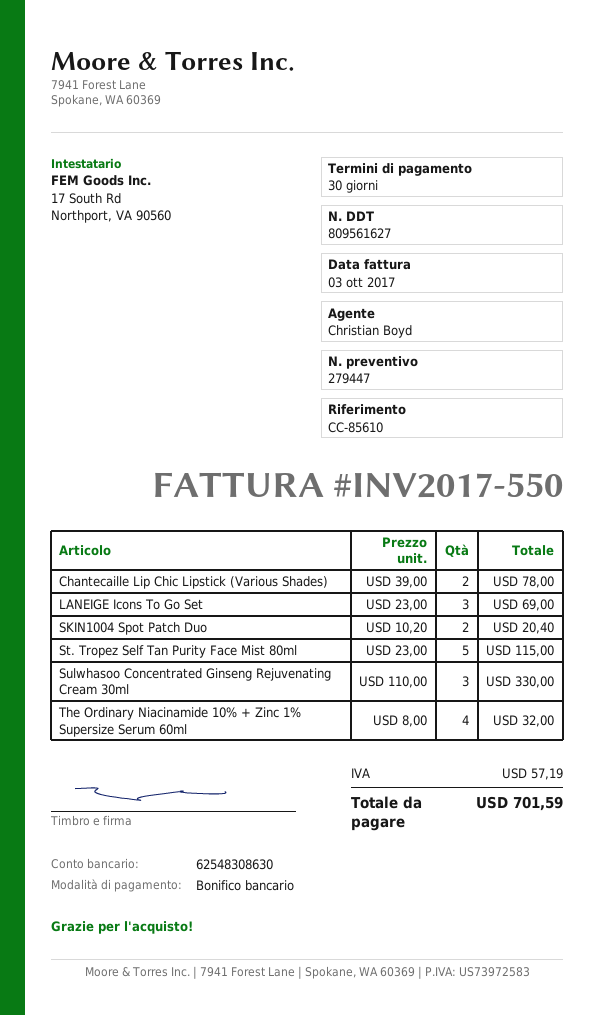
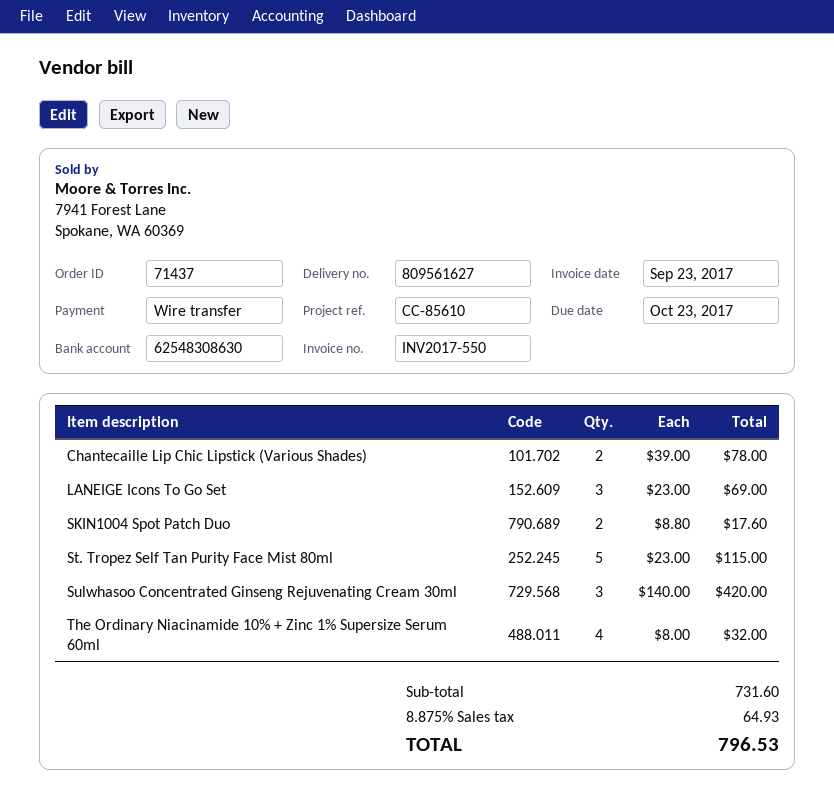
invoice date: 2017-10-03 -> 2017-09-23
SKIN1004 Spot Patch Duo: 2 x 10.20 = 20.40 -> 2 x 8.80 = 17.60
Sulwhasoo Concentrated Ginseng Rejuvenating Cream 30ml: 3 x 110.00 = 330.00 -> 3 x 140.00 = 420.00
tax: 57.19 -> 64.93
total: 701.59 -> 796.53

